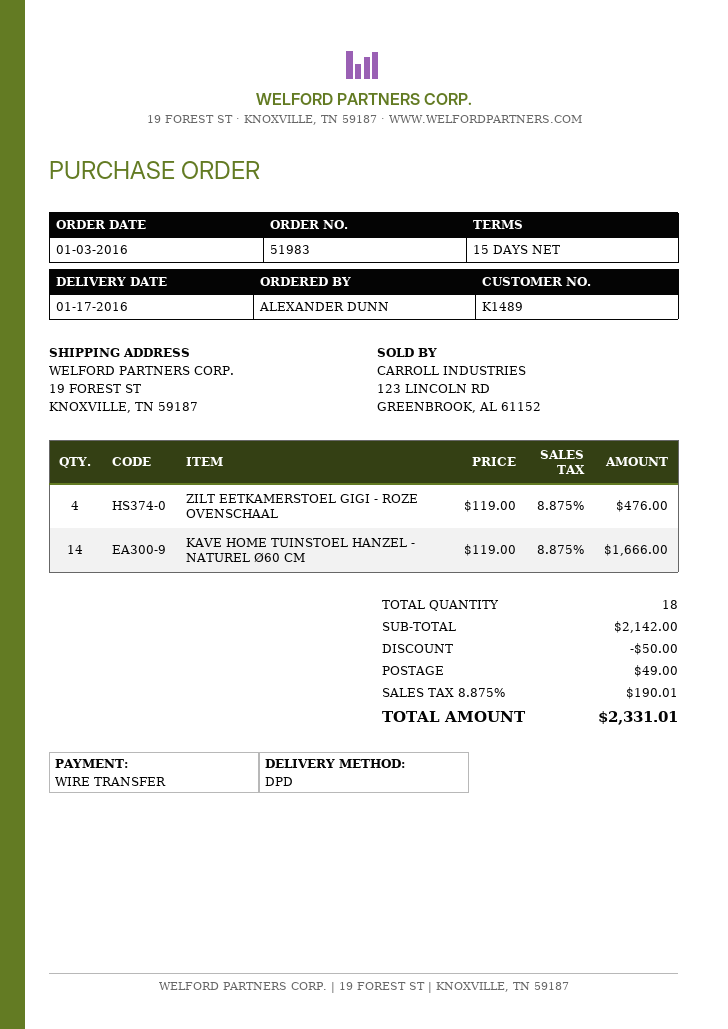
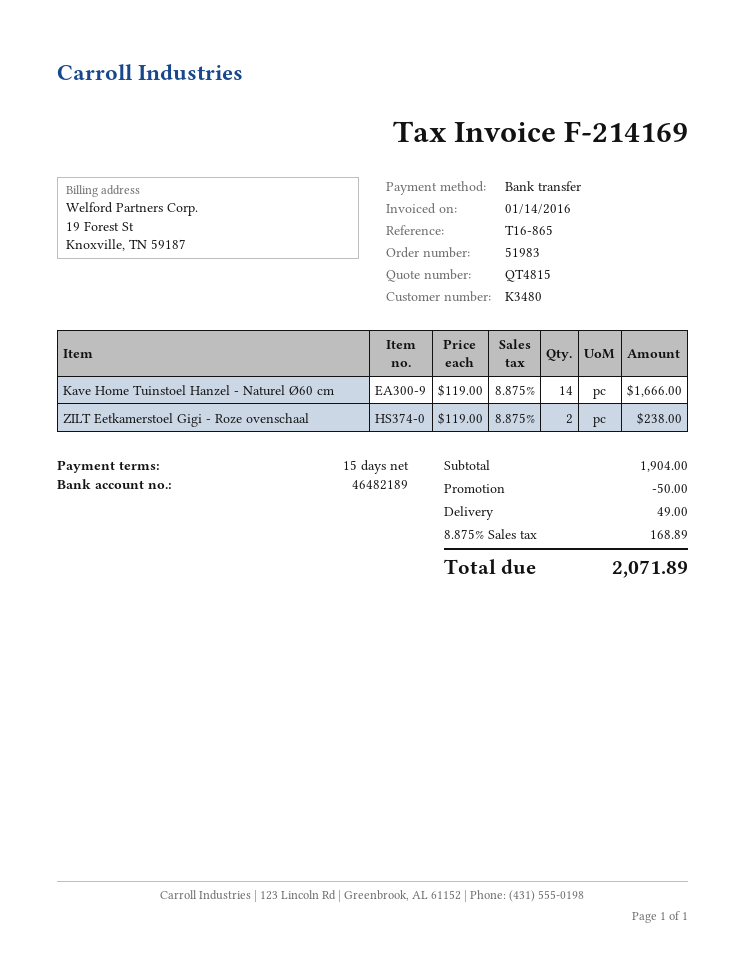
customer number: K1489 -> K3480
ZILT EETKAMERSTOEL GIGI - ROZE OVENSCHAAL: 4 x 119.00 = 476.00 -> 2 x 119.00 = 238.00
subtotal: 2142.00 -> 1904.00
tax: 8.875% = 190.01 -> 8.875% = 168.89
total: 2331.01 -> 2071.89

